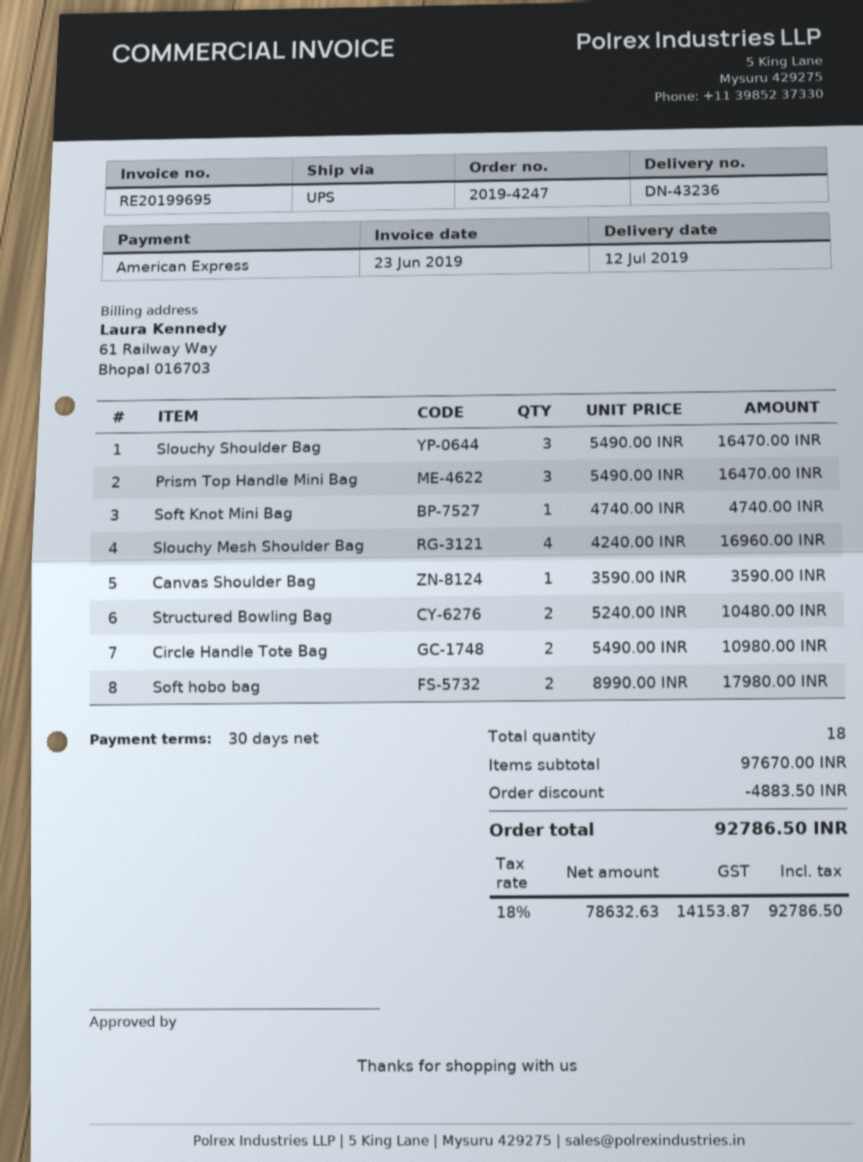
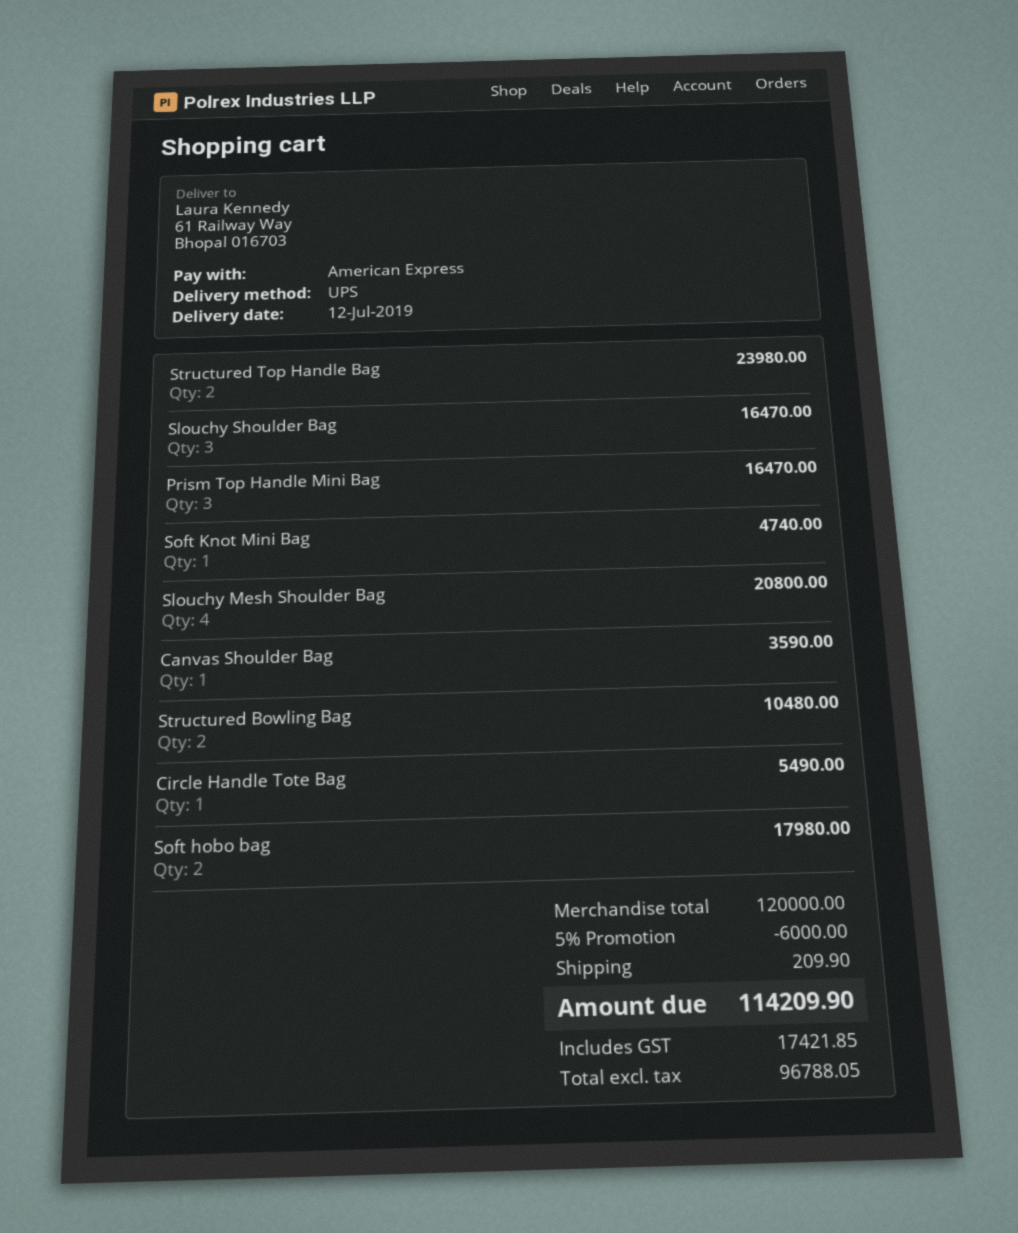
Slouchy Mesh Shoulder Bag: 4 for 16960.00 -> 4 for 20800.00
Circle Handle Tote Bag: 2 for 10980.00 -> 1 for 5490.00
Structured Top Handle Bag: none -> 2 for 23980.00
subtotal: 97670.00 -> 120000.00
discount: 4883.50 -> 6000.00
shipping: none -> 209.90
net: 78632.63 -> 96788.05
tax: 14153.87 -> 17421.85
total: 92786.50 -> 114209.90

